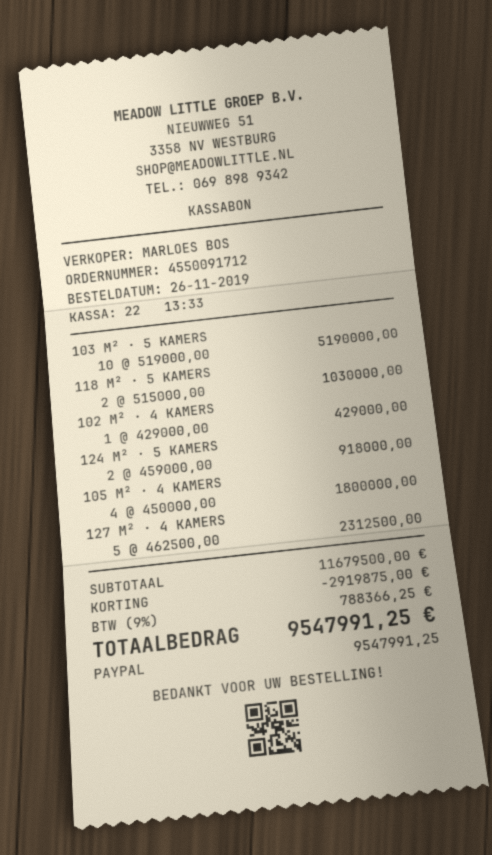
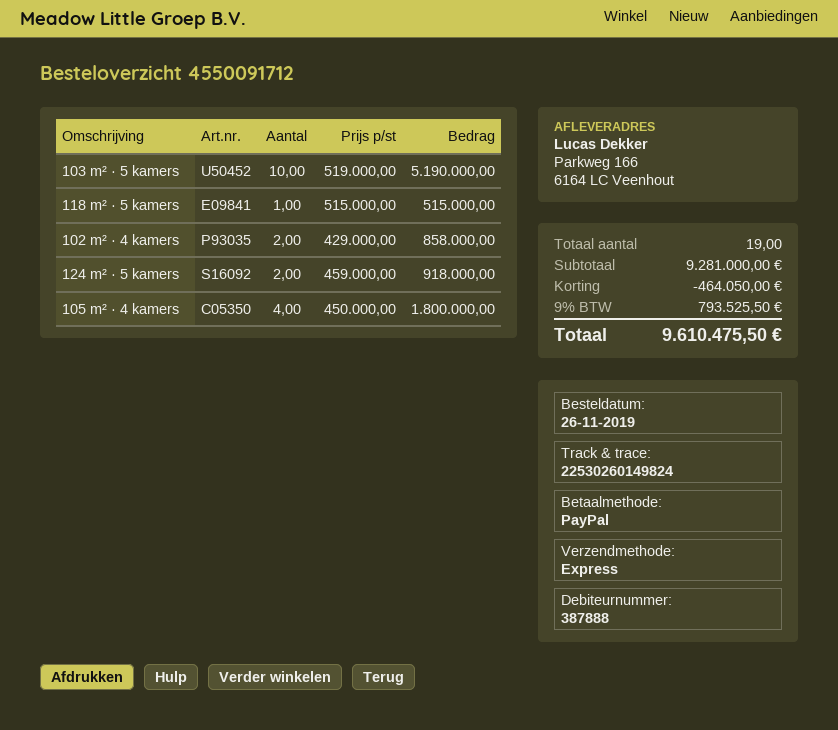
118 M² · 5 KAMERS: 2 x 515000.00 = 1030000.00 -> 1 x 515000.00 = 515000.00
102 M² · 4 KAMERS: 1 x 429000.00 = 429000.00 -> 2 x 429000.00 = 858000.00
127 M² · 4 KAMERS: 5 x 462500.00 = 2312500.00 -> none
subtotal: 11679500.00 -> 9281000.00
discount: 2919875.00 -> 464050.00
tax: 9% = 788366.25 -> 9% = 793525.50
total: 9547991.25 -> 9610475.50

